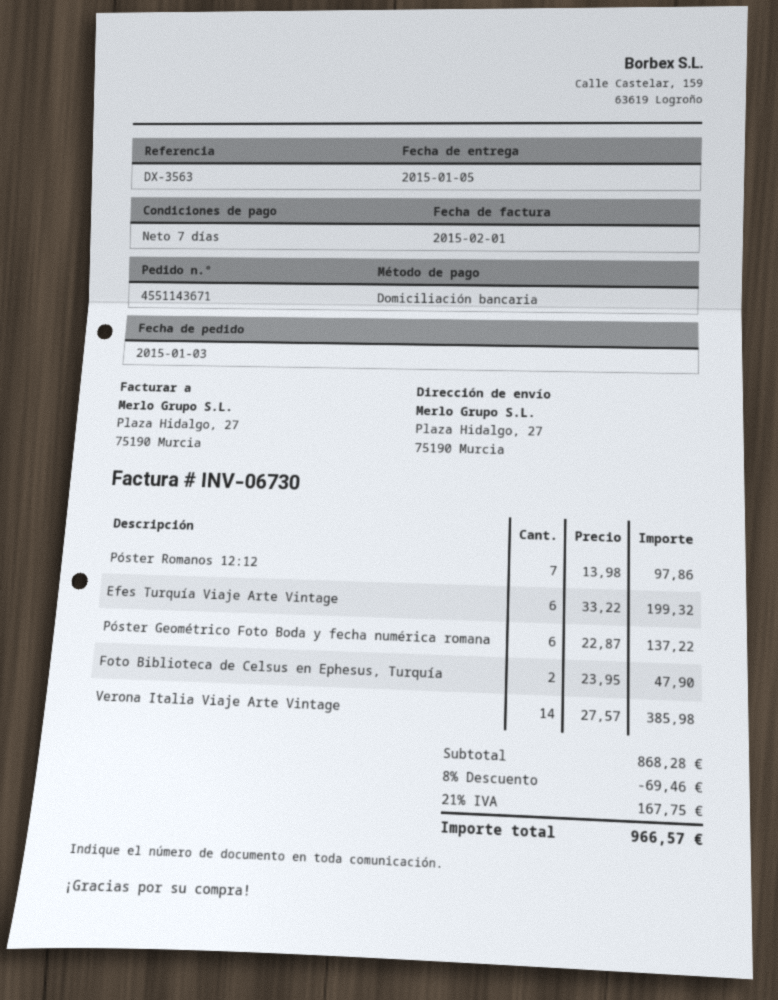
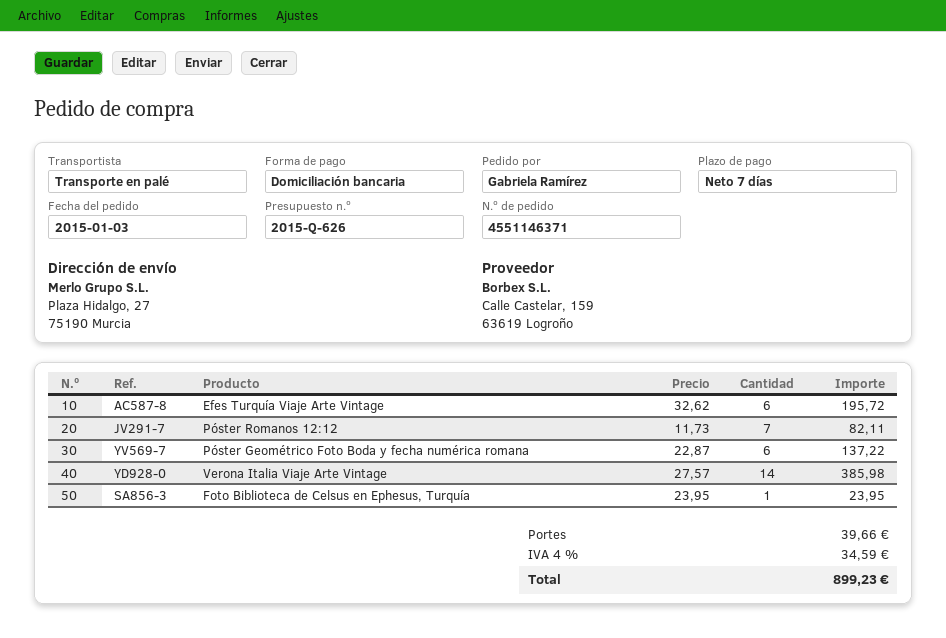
order number: 4551143671 -> 4551146371
Póster Romanos 12:12: 7 x 13.98 = 97.86 -> 7 x 11.73 = 82.11
Efes Turquía Viaje Arte Vintage: 6 x 33.22 = 199.32 -> 6 x 32.62 = 195.72
Foto Biblioteca de Celsus en Ephesus, Turquía: 2 x 23.95 = 47.90 -> 1 x 23.95 = 23.95
discount: 8% = 69.46 -> none
shipping: none -> 39.66
tax: 21% = 167.75 -> 4% = 34.59
total: 966.57 -> 899.23

